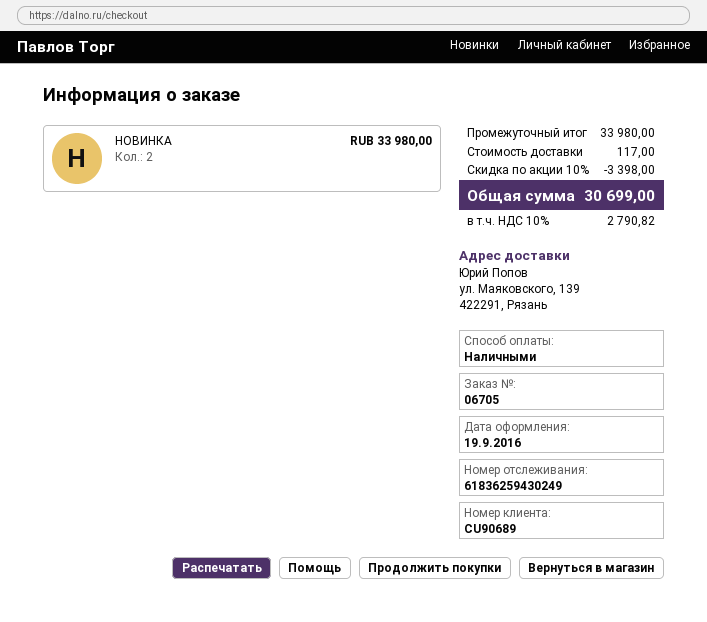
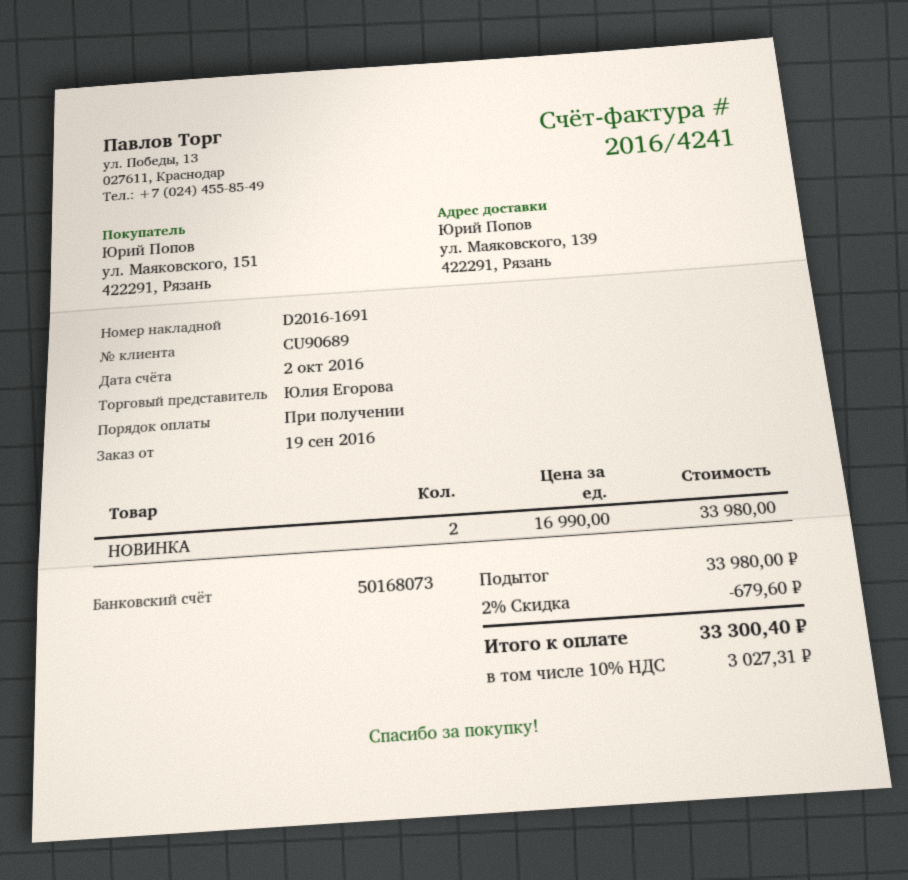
discount: 10% = 3398.00 -> 2% = 679.60
shipping: 117.00 -> none
tax: 10% = 2790.82 -> 10% = 3027.31
total: 30699.00 -> 33300.40

